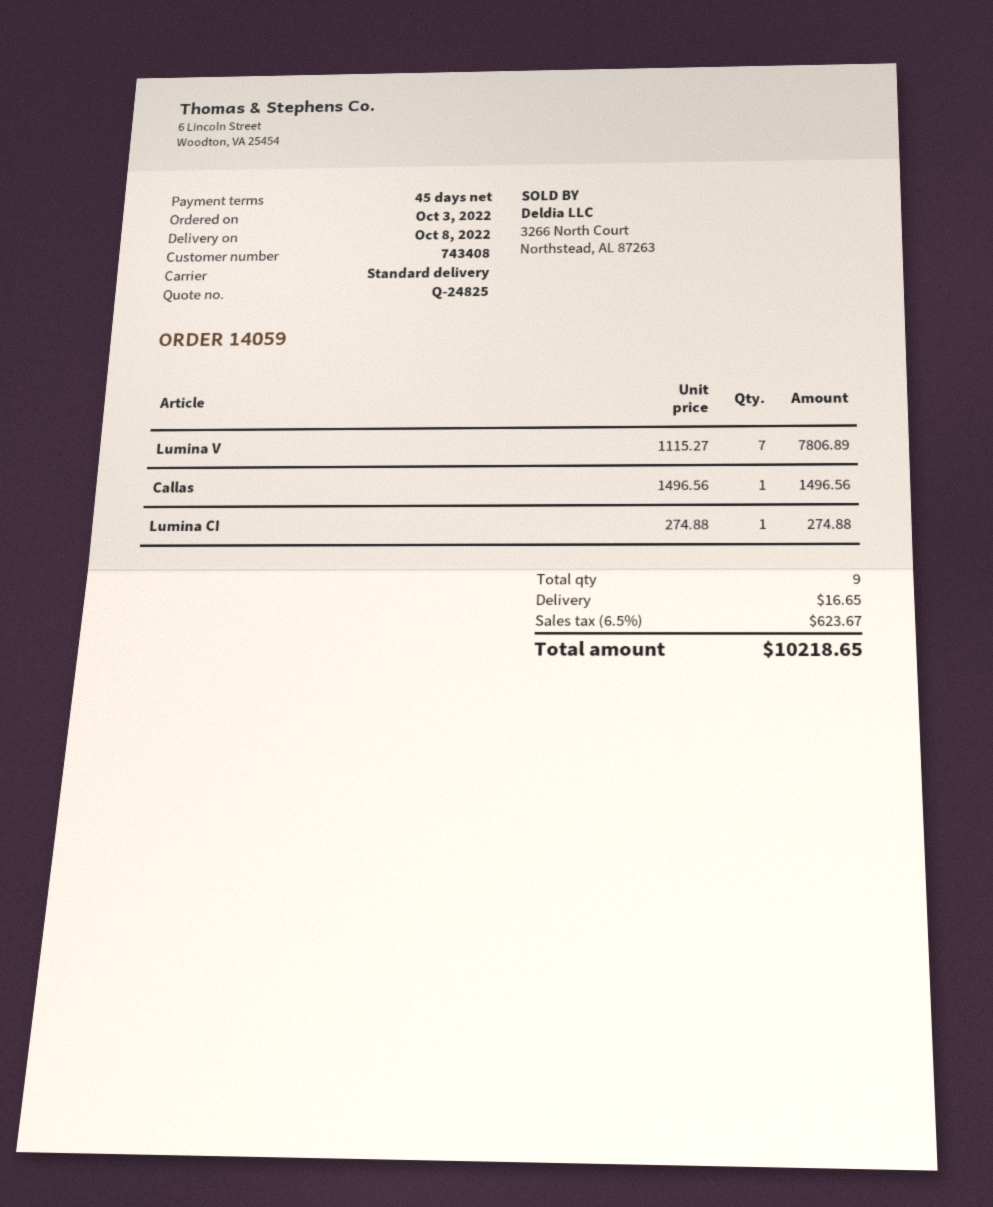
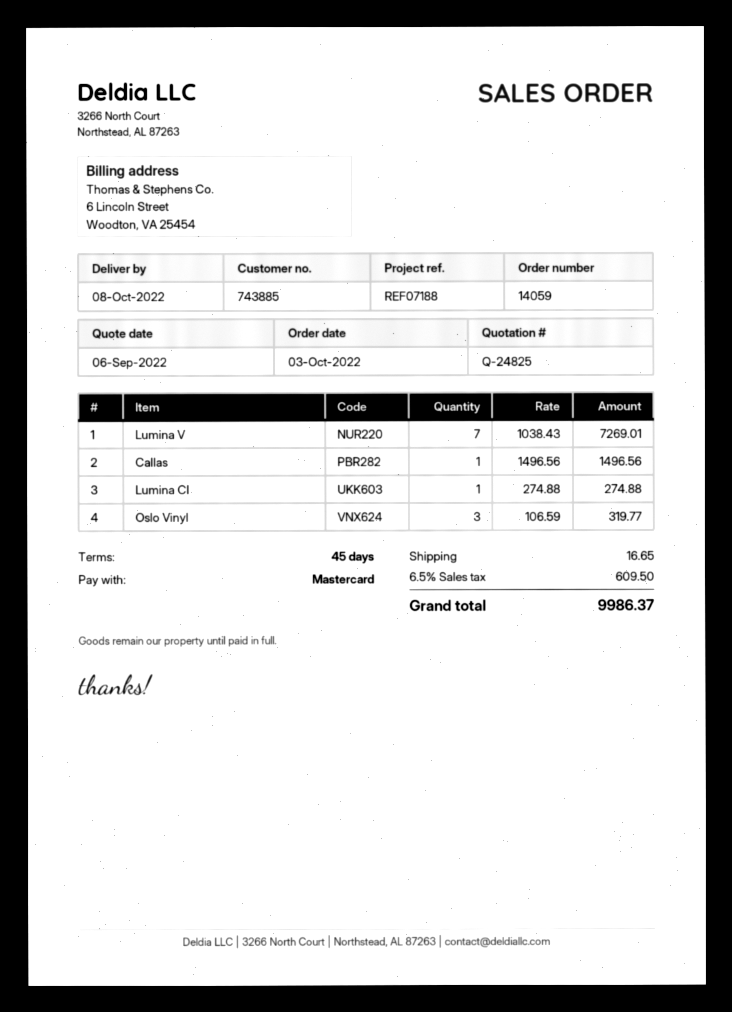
customer number: 743408 -> 743885
Lumina V: 7 x 1115.27 = 7806.89 -> 7 x 1038.43 = 7269.01
Oslo Vinyl: none -> 3 x 106.59 = 319.77
tax: 6.5% = 623.67 -> 6.5% = 609.50
total: 10218.65 -> 9986.37

